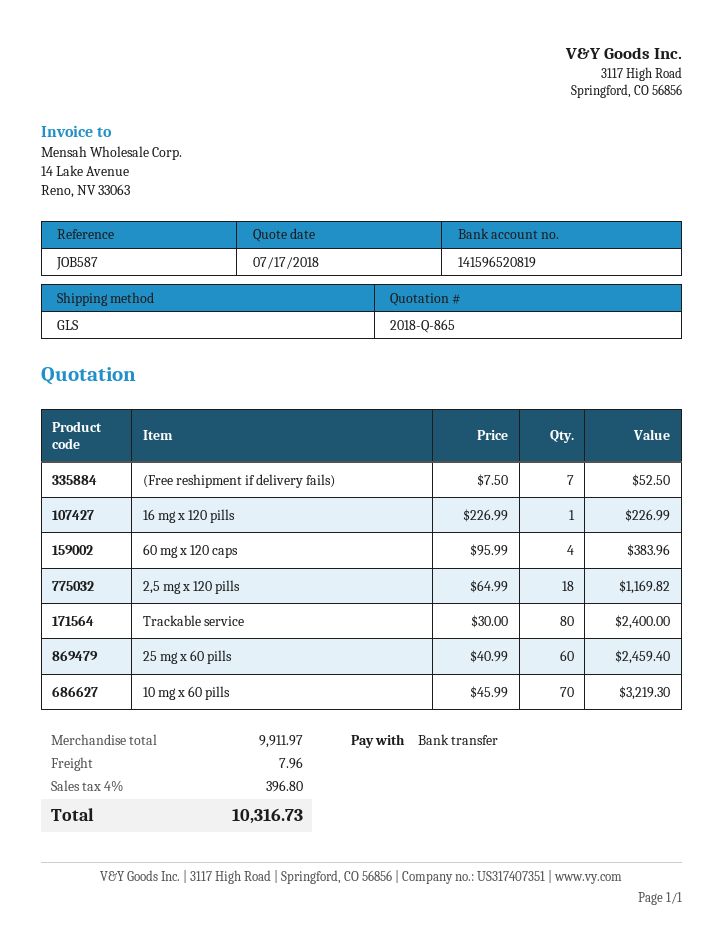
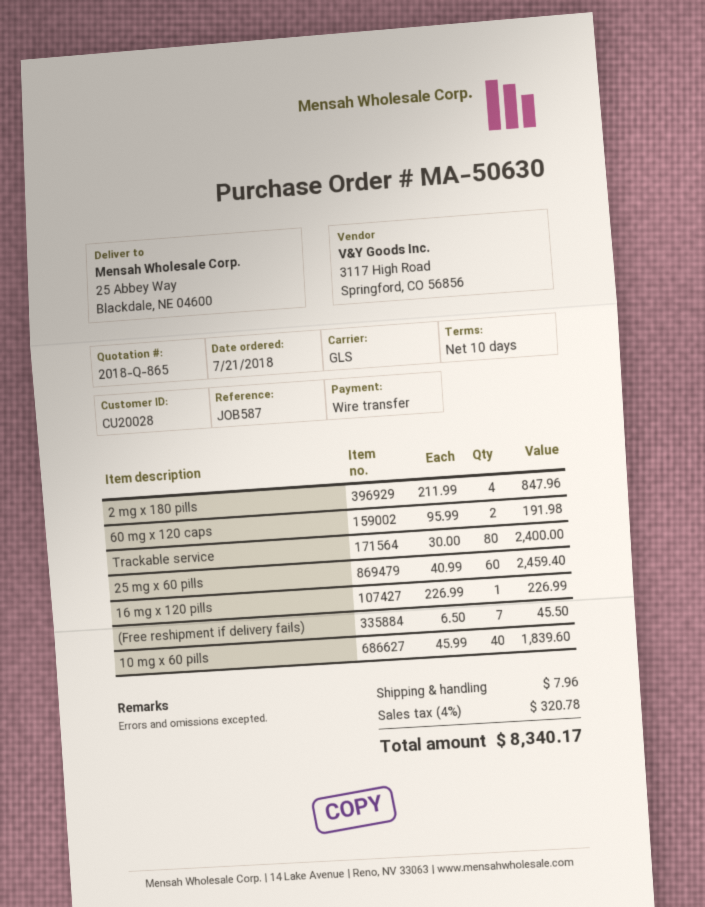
(Free reshipment if delivery fails): 7 x 7.50 = 52.50 -> 7 x 6.50 = 45.50
60 mg x 120 caps: 4 x 95.99 = 383.96 -> 2 x 95.99 = 191.98
2,5 mg x 120 pills: 18 x 64.99 = 1169.82 -> none
10 mg x 60 pills: 70 x 45.99 = 3219.30 -> 40 x 45.99 = 1839.60
2 mg x 180 pills: none -> 4 x 211.99 = 847.96
tax: 4% = 396.80 -> 4% = 320.78
total: 10316.73 -> 8340.17

